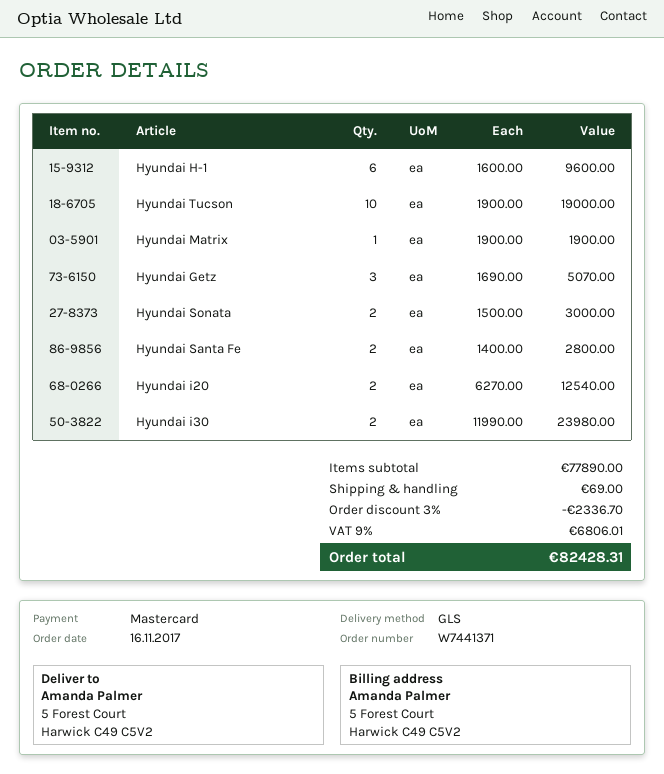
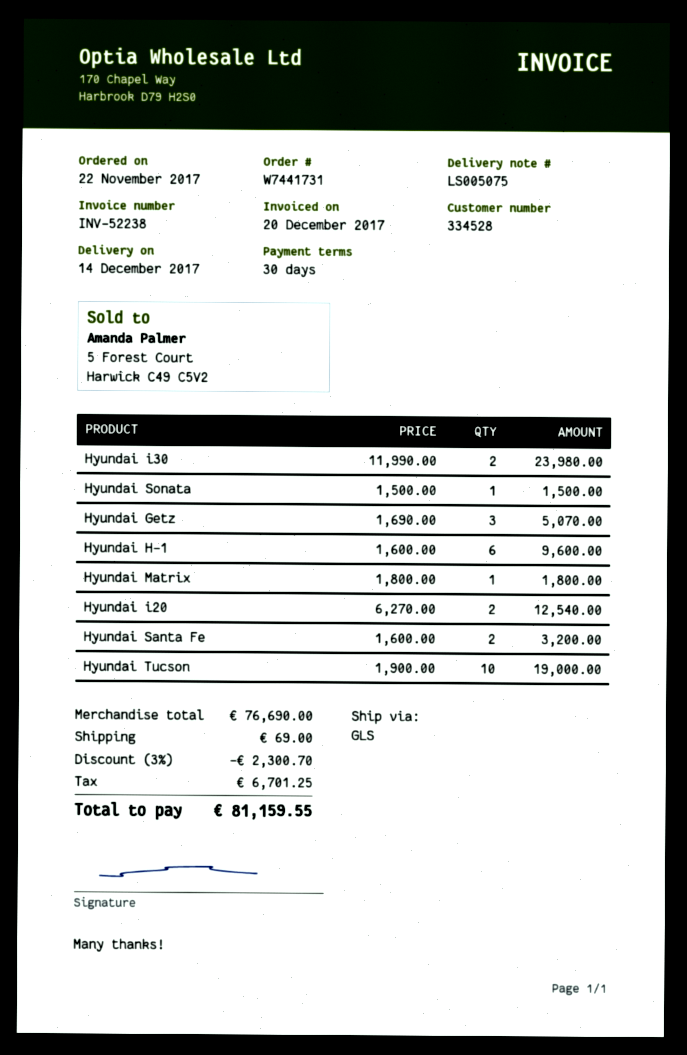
order number: W7441371 -> W7441731
order date: 2017-11-16 -> 2017-11-22
Hyundai Matrix: 1 x 1900.00 = 1900.00 -> 1 x 1800.00 = 1800.00
Hyundai Sonata: 2 x 1500.00 = 3000.00 -> 1 x 1500.00 = 1500.00
Hyundai Santa Fe: 2 x 1400.00 = 2800.00 -> 2 x 1600.00 = 3200.00
subtotal: 77890.00 -> 76690.00
discount: 3% = 2336.70 -> 3% = 2300.70
tax: 6806.01 -> 6701.25
total: 82428.31 -> 81159.55

